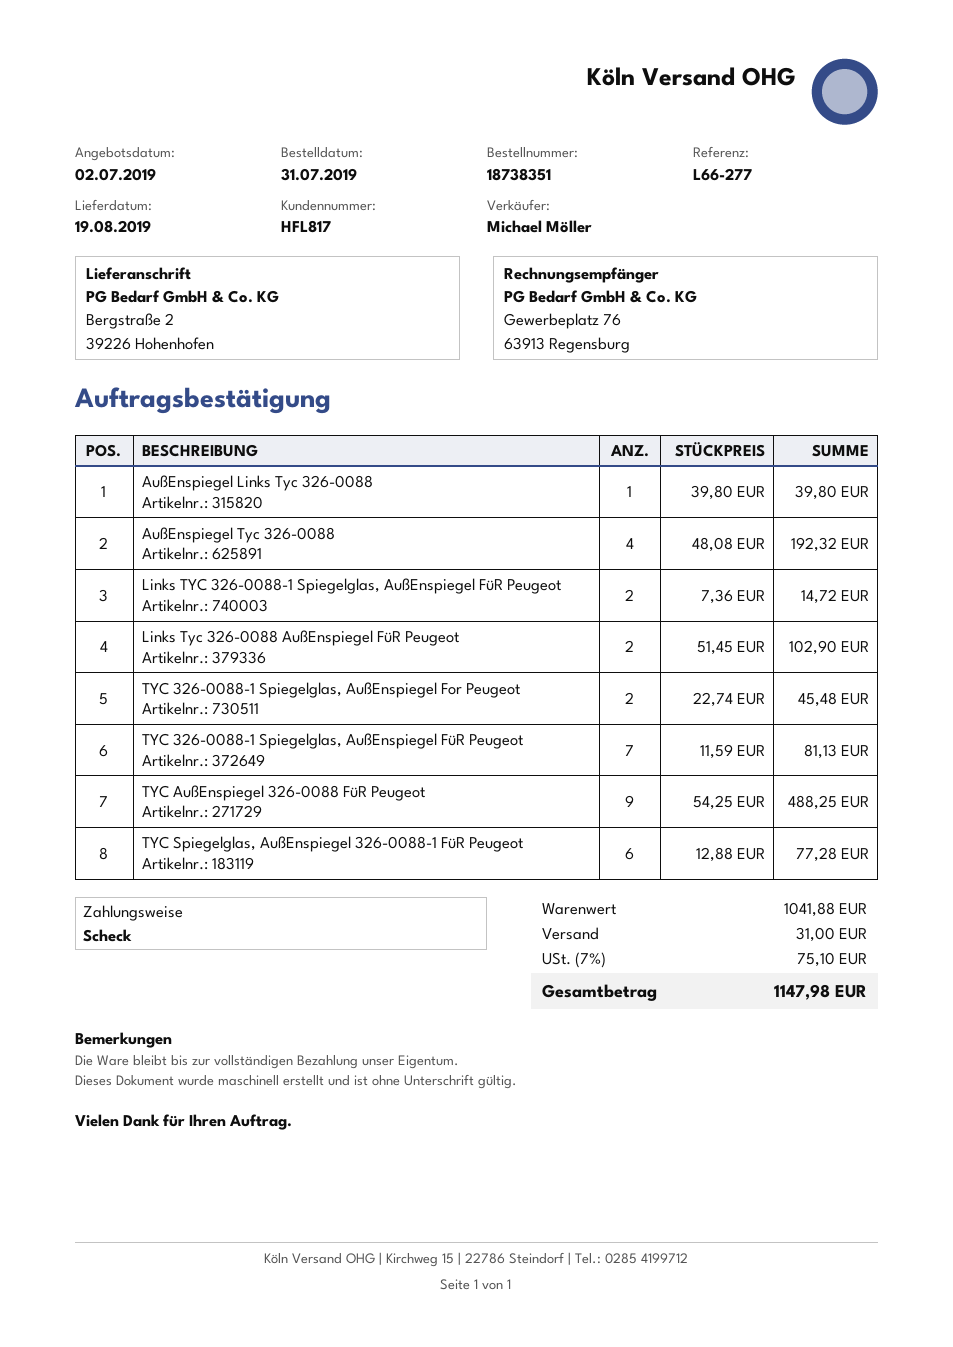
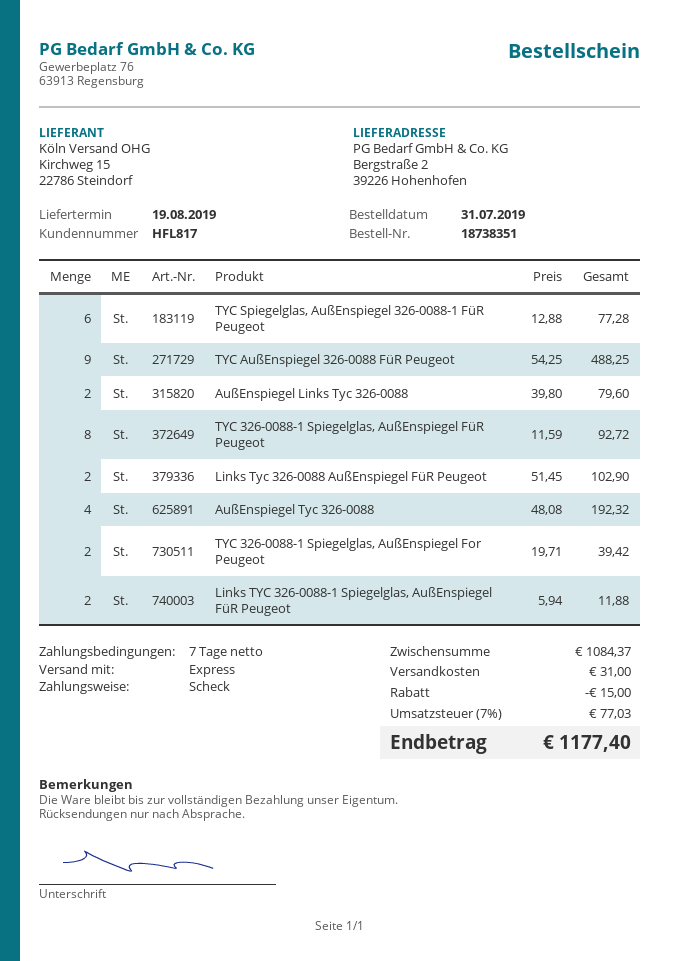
AußEnspiegel Links Tyc 326-0088: 1 x 39.80 = 39.80 -> 2 x 39.80 = 79.60
Links TYC 326-0088-1 Spiegelglas, AußEnspiegel FüR Peugeot: 2 x 7.36 = 14.72 -> 2 x 5.94 = 11.88
TYC 326-0088-1 Spiegelglas, AußEnspiegel For Peugeot: 2 x 22.74 = 45.48 -> 2 x 19.71 = 39.42
TYC 326-0088-1 Spiegelglas, AußEnspiegel FüR Peugeot: 7 x 11.59 = 81.13 -> 8 x 11.59 = 92.72
subtotal: 1041.88 -> 1084.37
discount: none -> 15.00
tax: 7% = 75.10 -> 7% = 77.03
total: 1147.98 -> 1177.40

